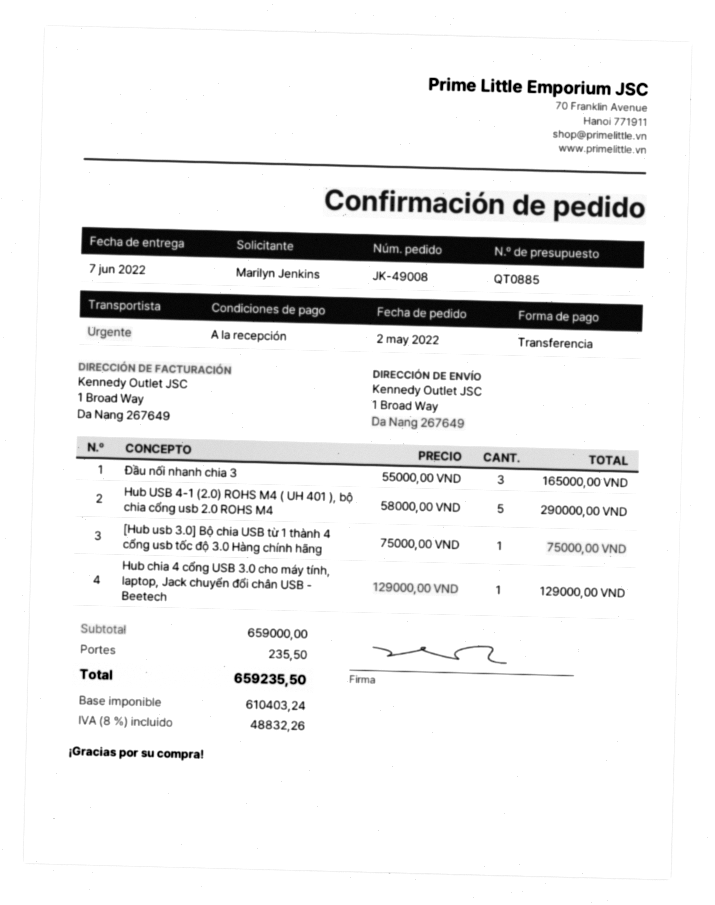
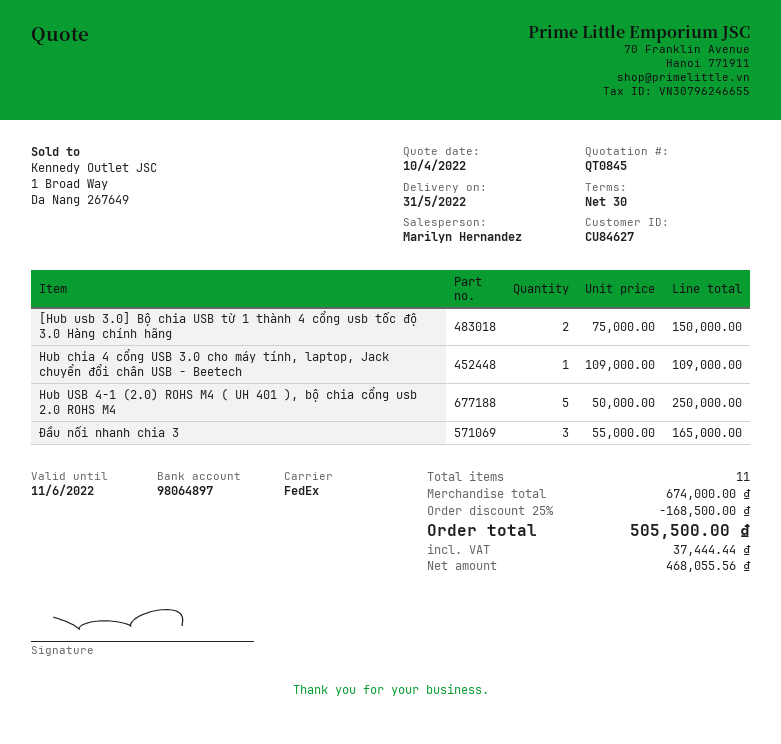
quote number: QT0885 -> QT0845
delivery date: 2022-06-07 -> 2022-05-31
payment terms: on receipt -> 30 days
shipping method: express -> FedEx
Hub USB 4-1 (2.0) ROHS M4 ( UH 401 ), bộ chia cổng usb 2.0 ROHS M4: 5 x 58000.00 = 290000.00 -> 5 x 50000.00 = 250000.00
[Hub usb 3.0] Bộ chia USB từ 1 thành 4 cổng usb tốc độ 3.0 Hàng chính hãng: 1 x 75000.00 = 75000.00 -> 2 x 75000.00 = 150000.00
Hub chia 4 cổng USB 3.0 cho máy tính, laptop, Jack chuyển đổi chân USB - Beetech: 1 x 129000.00 = 129000.00 -> 1 x 109000.00 = 109000.00
subtotal: 659000.00 -> 674000.00
discount: none -> 25% = 168500.00
shipping: 235.50 -> none
net: 610403.24 -> 468055.56
tax: 48832.26 -> 37444.44
total: 659235.50 -> 505500.00

